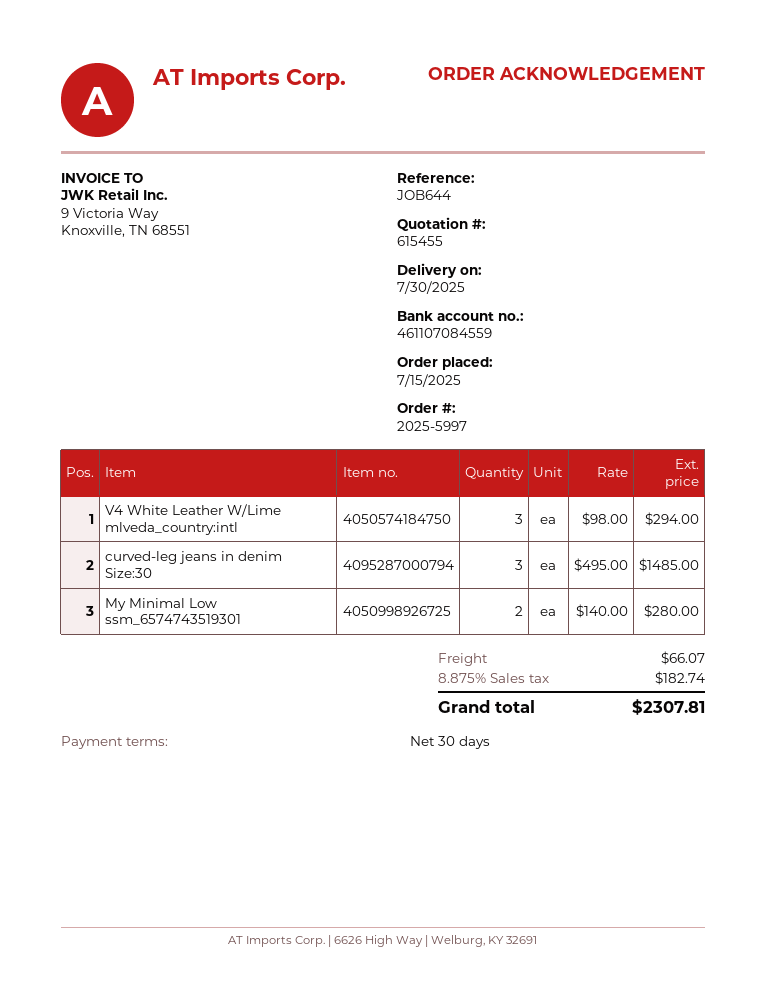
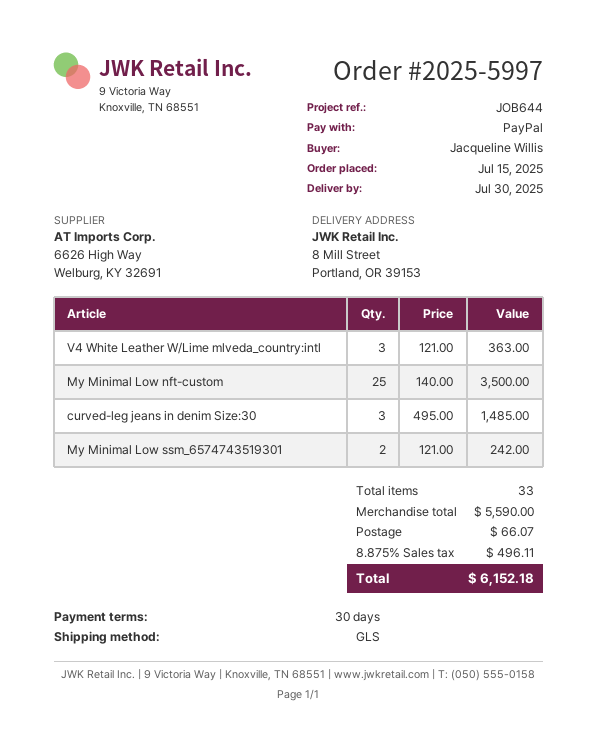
V4 White Leather W/Lime mlveda_country:intl: 3 x 98.00 = 294.00 -> 3 x 121.00 = 363.00
My Minimal Low ssm_6574743519301: 2 x 140.00 = 280.00 -> 2 x 121.00 = 242.00
My Minimal Low nft-custom: none -> 25 x 140.00 = 3500.00
tax: 8.875% = 182.74 -> 8.875% = 496.11
total: 2307.81 -> 6152.18

